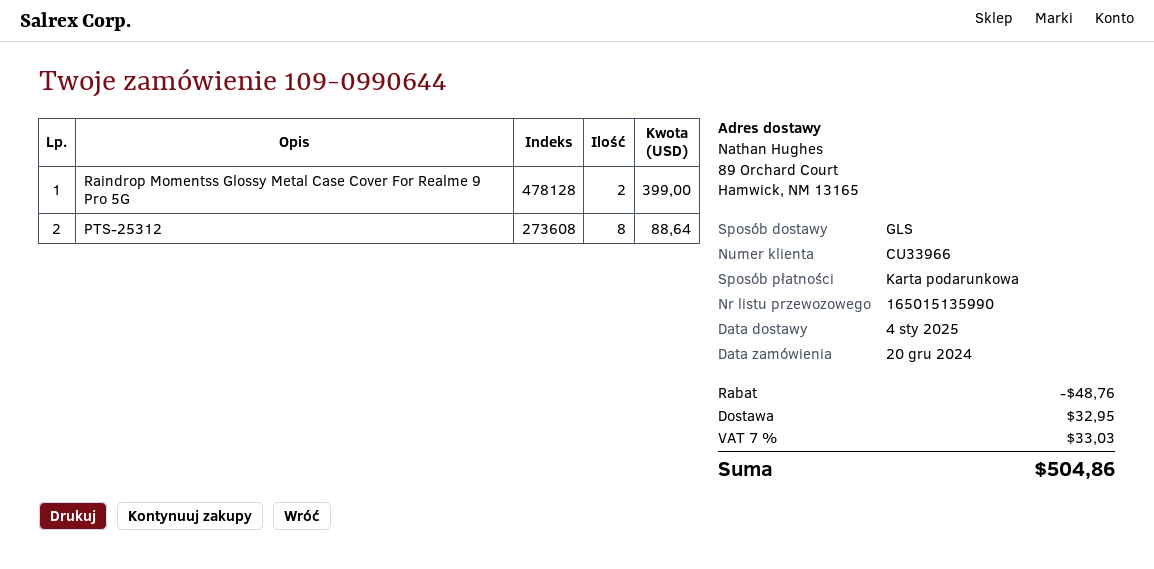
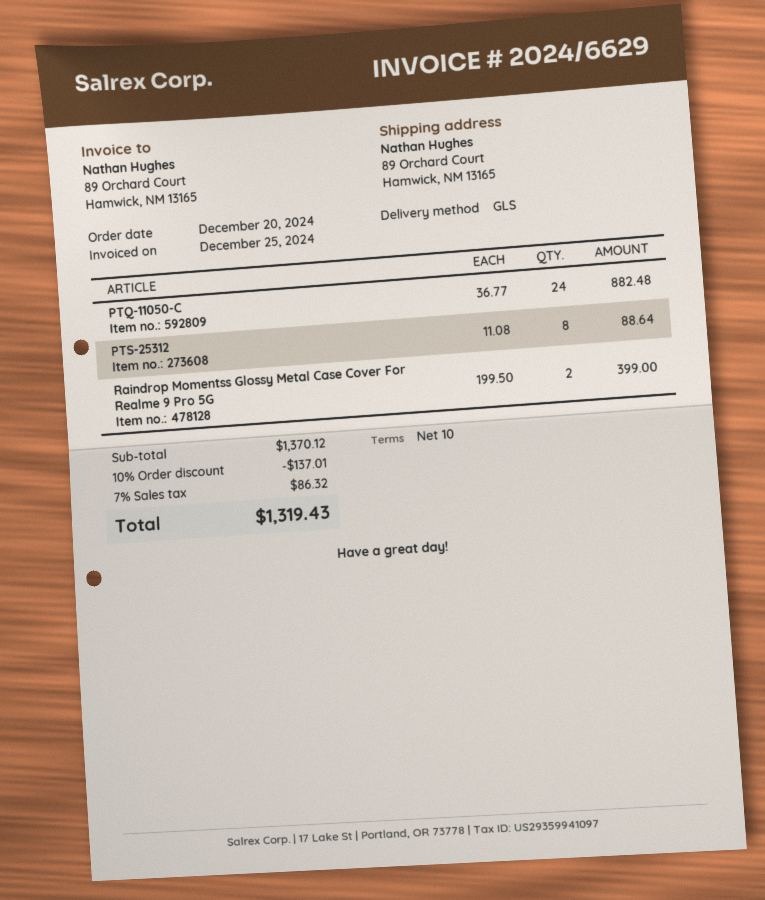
PTQ-11050-C: none -> 24 for 882.48
discount: 48.76 -> 137.01
shipping: 32.95 -> none
tax: 7% = 33.03 -> 7% = 86.32
total: 504.86 -> 1319.43

